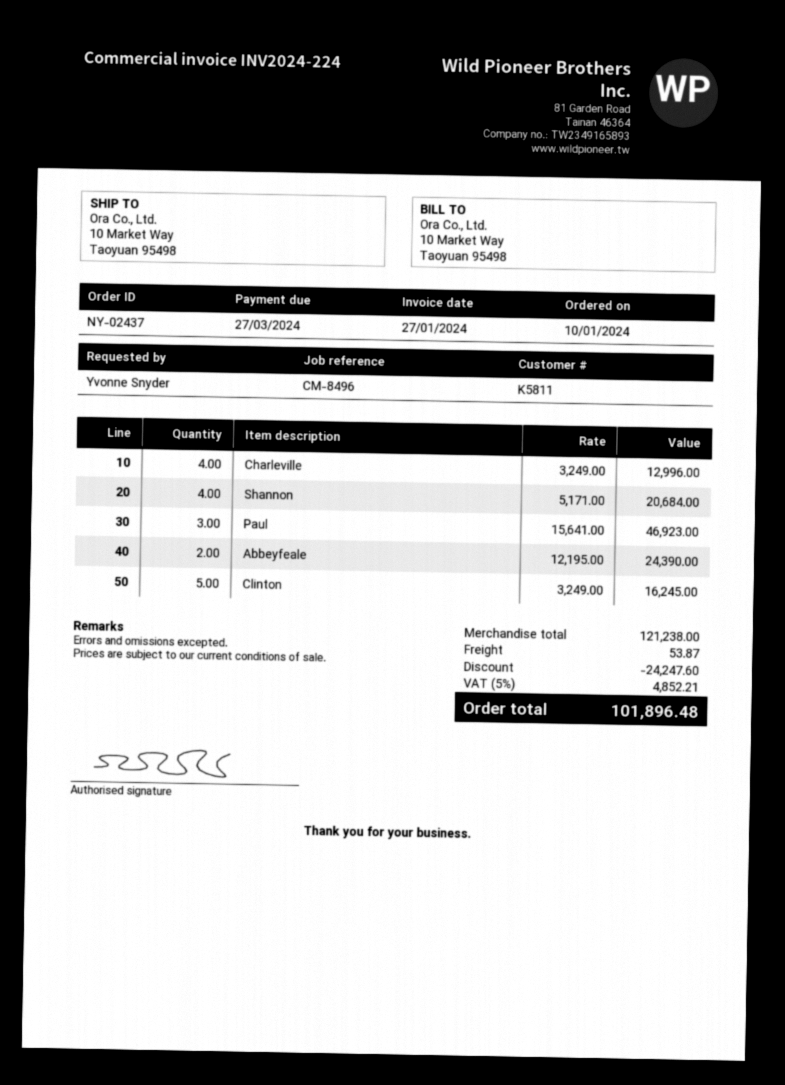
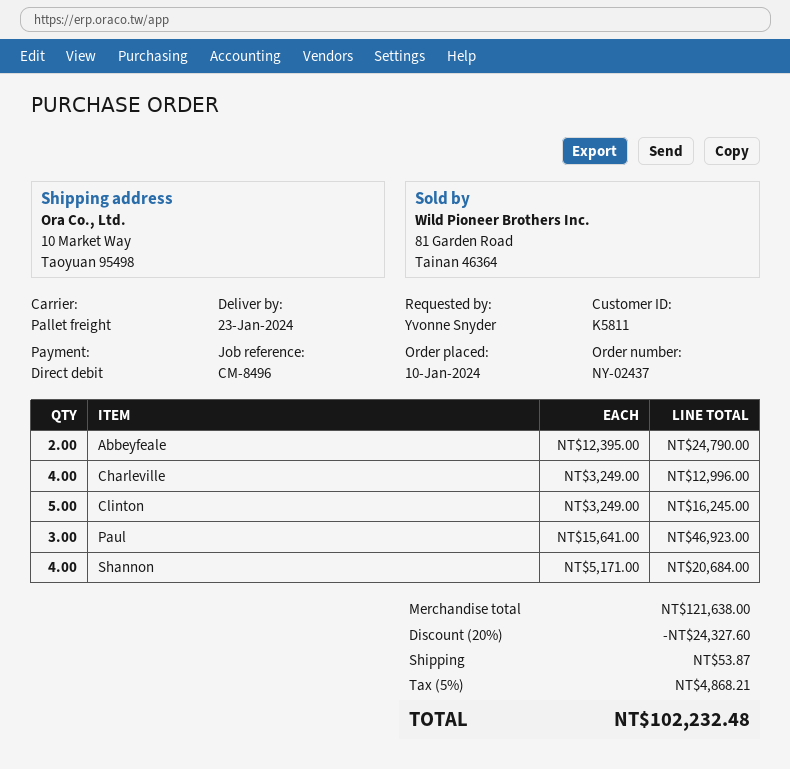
Abbeyfeale: 2 x 12195.00 = 24390.00 -> 2 x 12395.00 = 24790.00
subtotal: 121238.00 -> 121638.00
discount: 24247.60 -> 24327.60
tax: 5% = 4852.21 -> 5% = 4868.21
total: 101896.48 -> 102232.48

